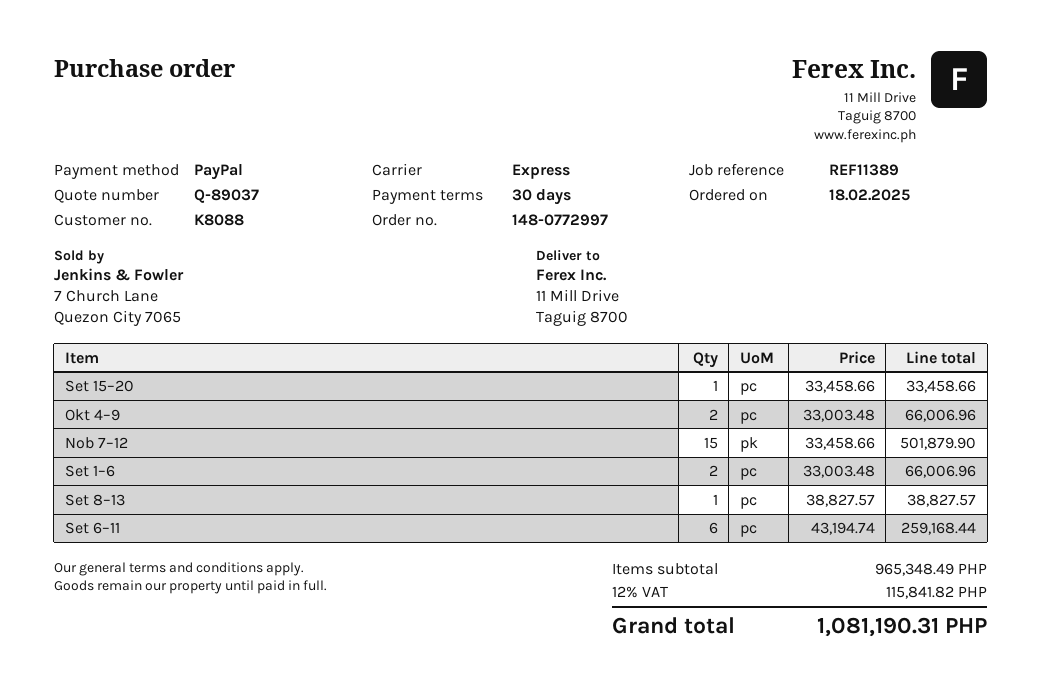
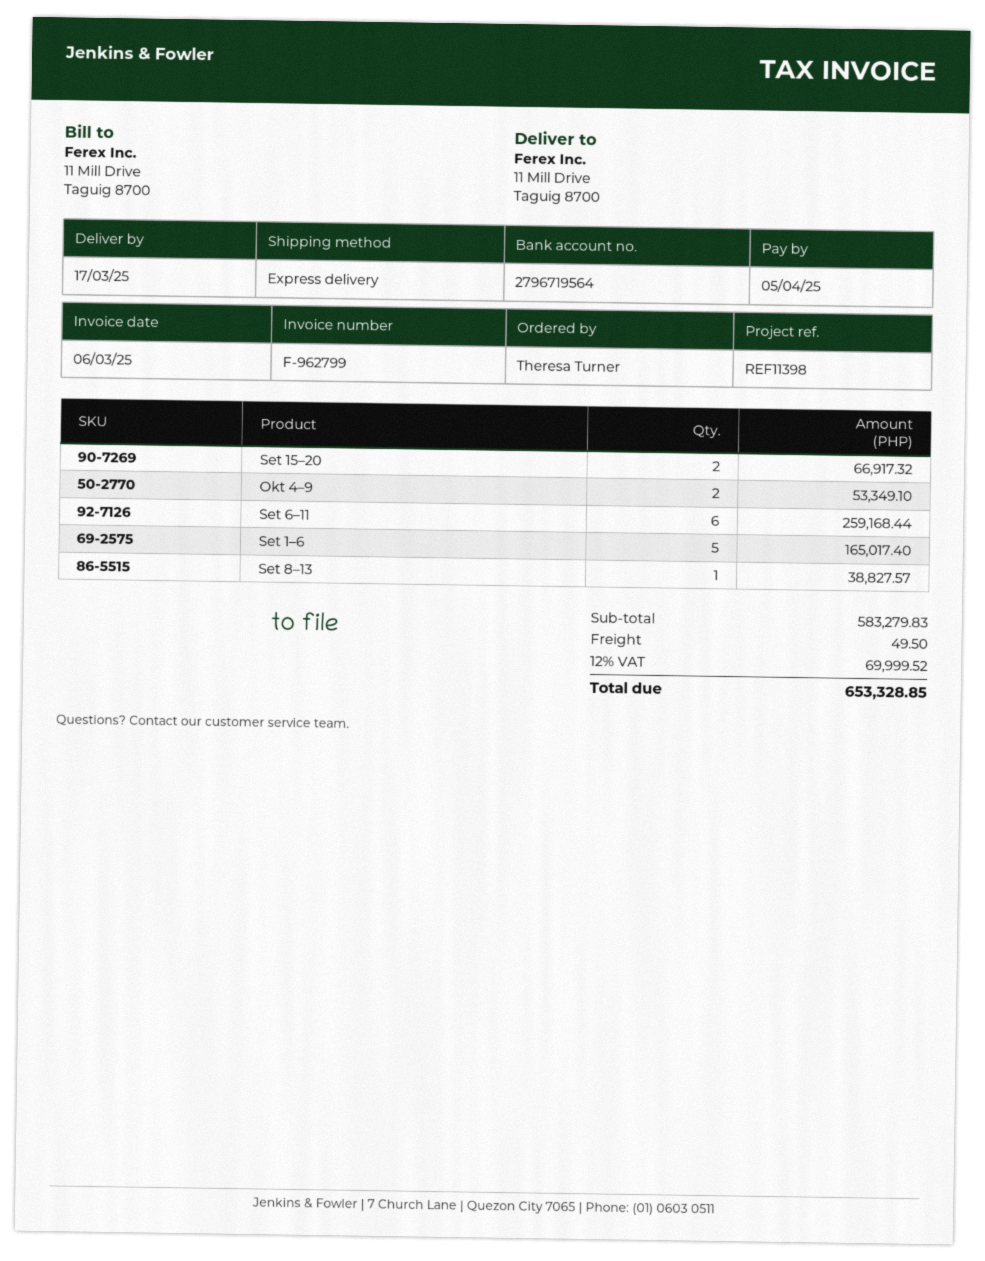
reference: REF11389 -> REF11398
Set 15–20: 1 for 33458.66 -> 2 for 66917.32
Okt 4–9: 2 for 66006.96 -> 2 for 53349.10
Nob 7–12: 15 for 501879.90 -> none
Set 1–6: 2 for 66006.96 -> 5 for 165017.40
subtotal: 965348.49 -> 583279.83
shipping: none -> 49.50
tax: 12% = 115841.82 -> 12% = 69999.52
total: 1081190.31 -> 653328.85

